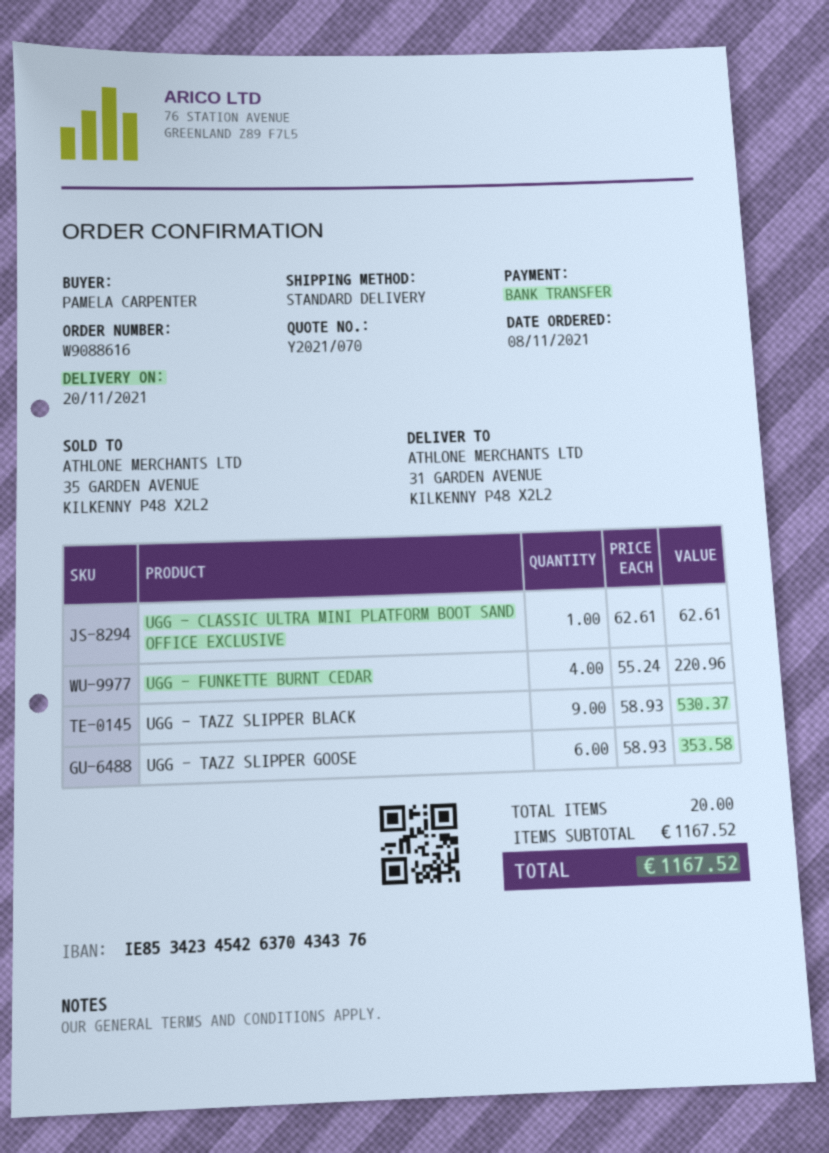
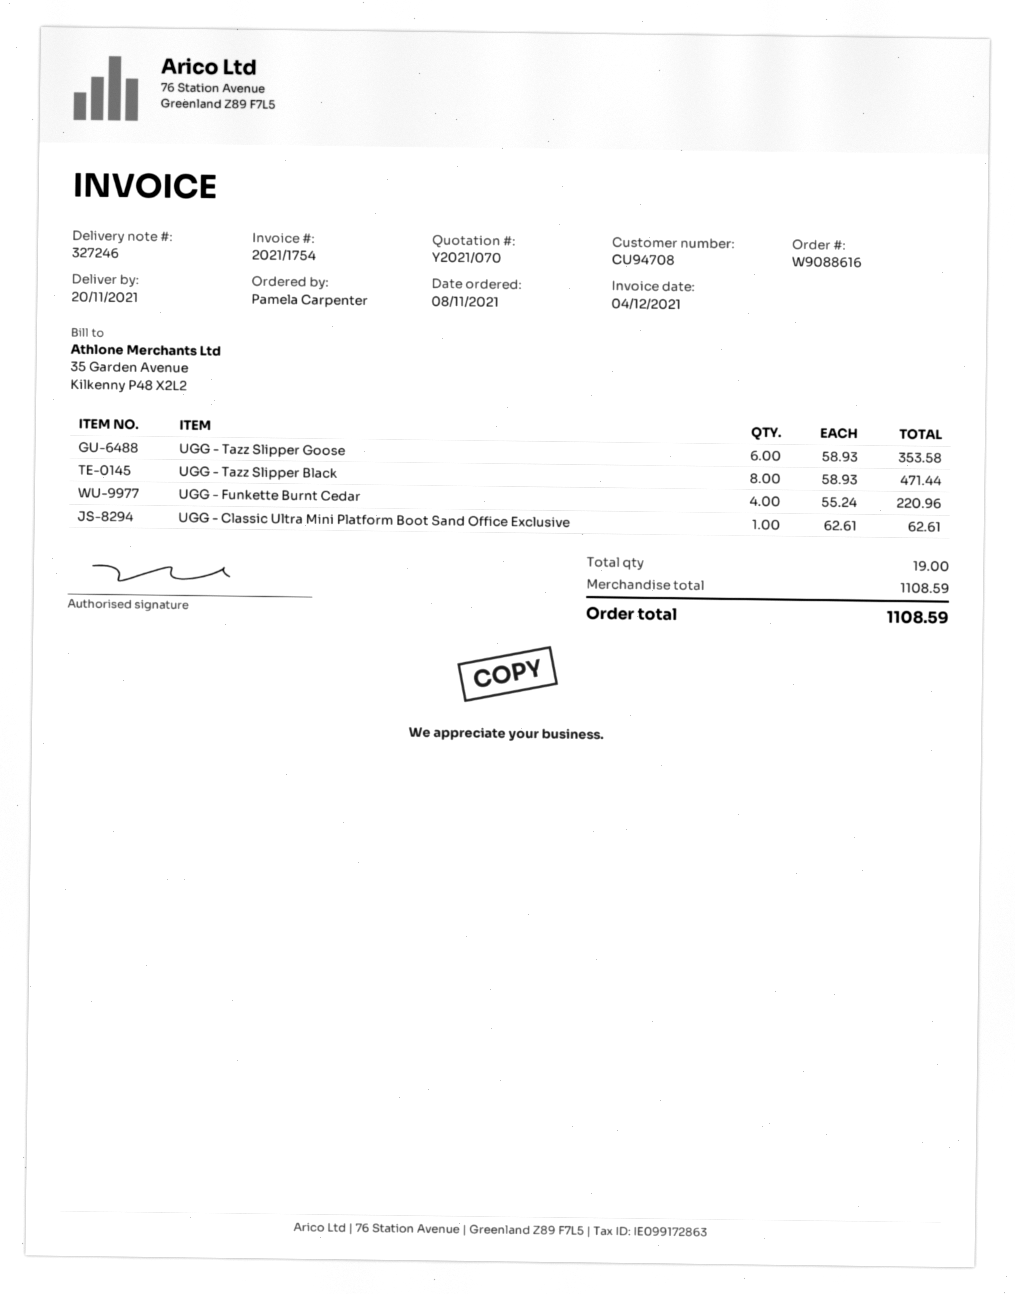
UGG - TAZZ SLIPPER BLACK: 9 x 58.93 = 530.37 -> 8 x 58.93 = 471.44
total quantity: 20 -> 19
subtotal: 1167.52 -> 1108.59
total: 1167.52 -> 1108.59

